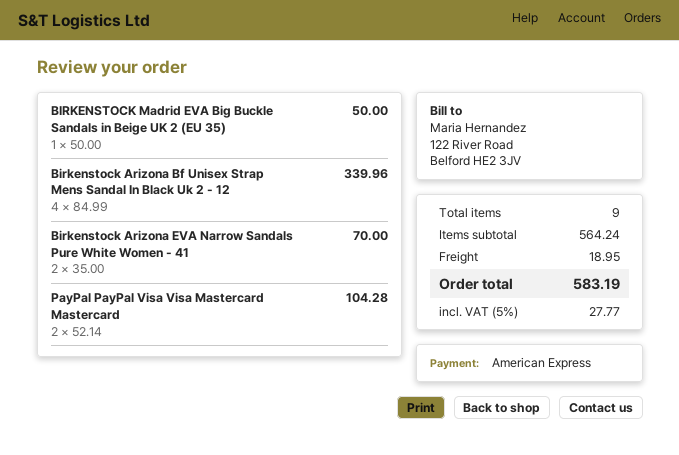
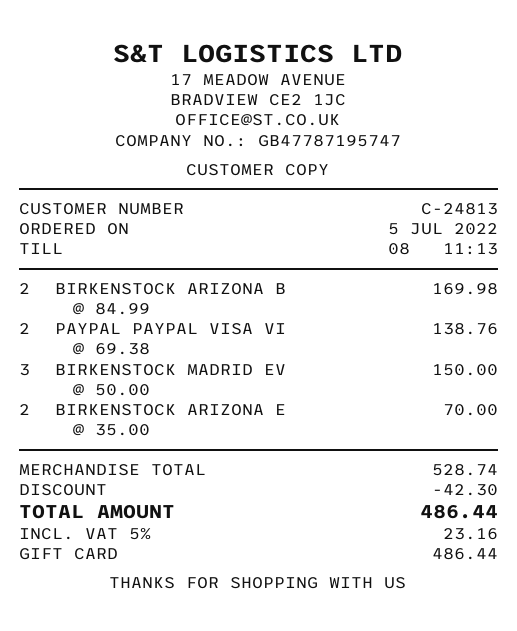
payment method: American Express -> gift card
BIRKENSTOCK Madrid EVA Big Buckle Sandals in Beige UK 2 (EU 35): 1 x 50.00 = 50.00 -> 3 x 50.00 = 150.00
Birkenstock Arizona Bf Unisex Strap Mens Sandal In Black Uk 2 - 12: 4 x 84.99 = 339.96 -> 2 x 84.99 = 169.98
PayPal PayPal Visa Visa Mastercard Mastercard: 2 x 52.14 = 104.28 -> 2 x 69.38 = 138.76
subtotal: 564.24 -> 528.74
discount: none -> 42.30
shipping: 18.95 -> none
tax: 5% = 27.77 -> 5% = 23.16
total: 583.19 -> 486.44

